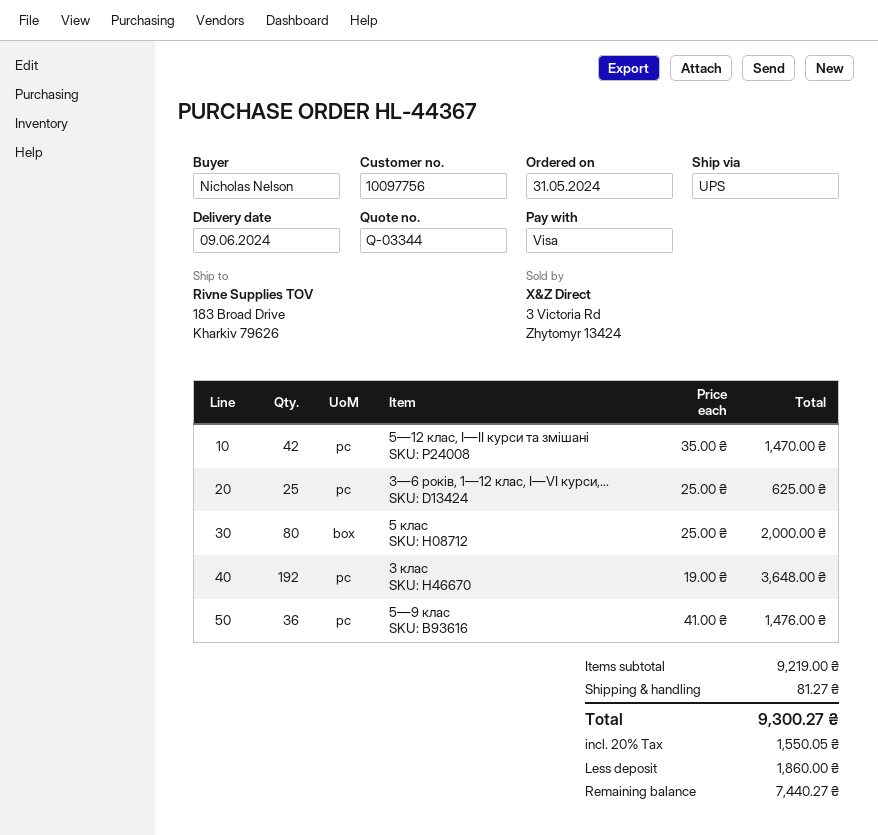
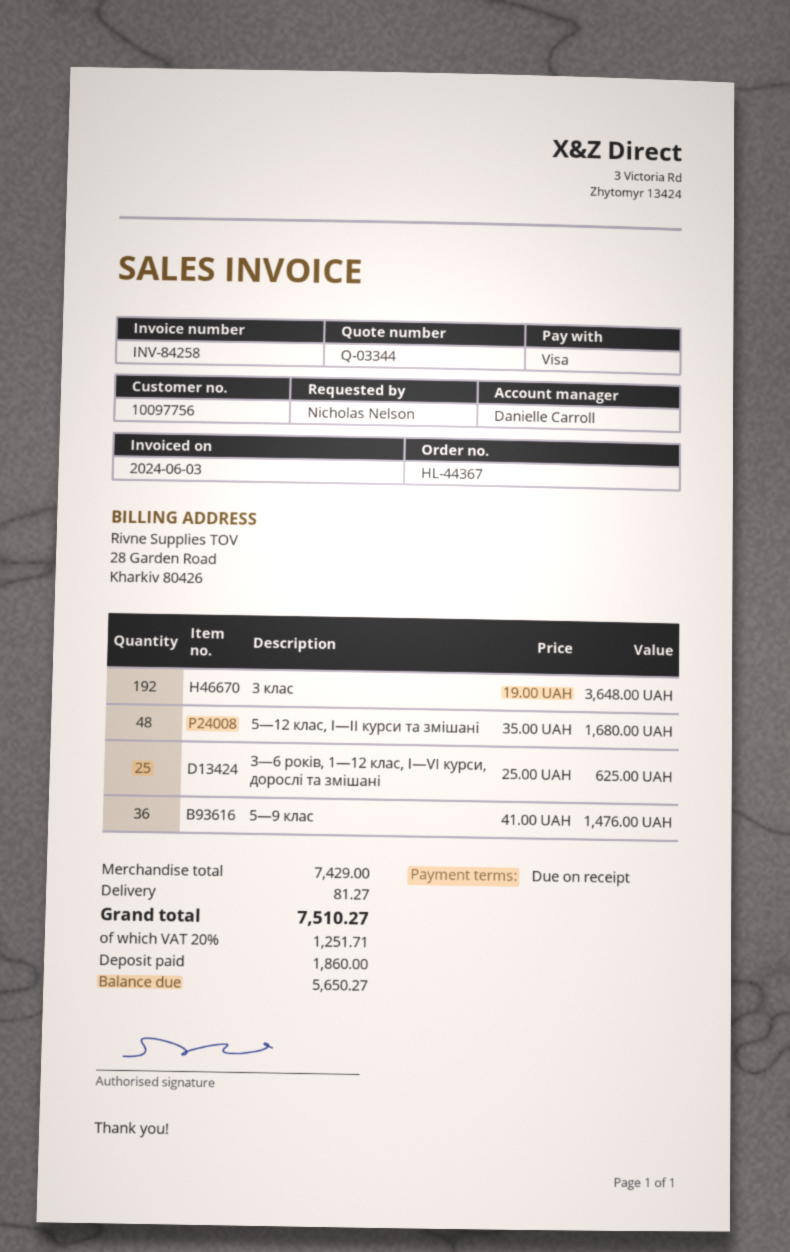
5—12 клас, I—II курси та змішані: 42 x 35.00 = 1470.00 -> 48 x 35.00 = 1680.00
5 клас: 80 x 25.00 = 2000.00 -> none
subtotal: 9219.00 -> 7429.00
tax: 20% = 1550.05 -> 20% = 1251.71
total: 9300.27 -> 7510.27
balance: 7440.27 -> 5650.27

